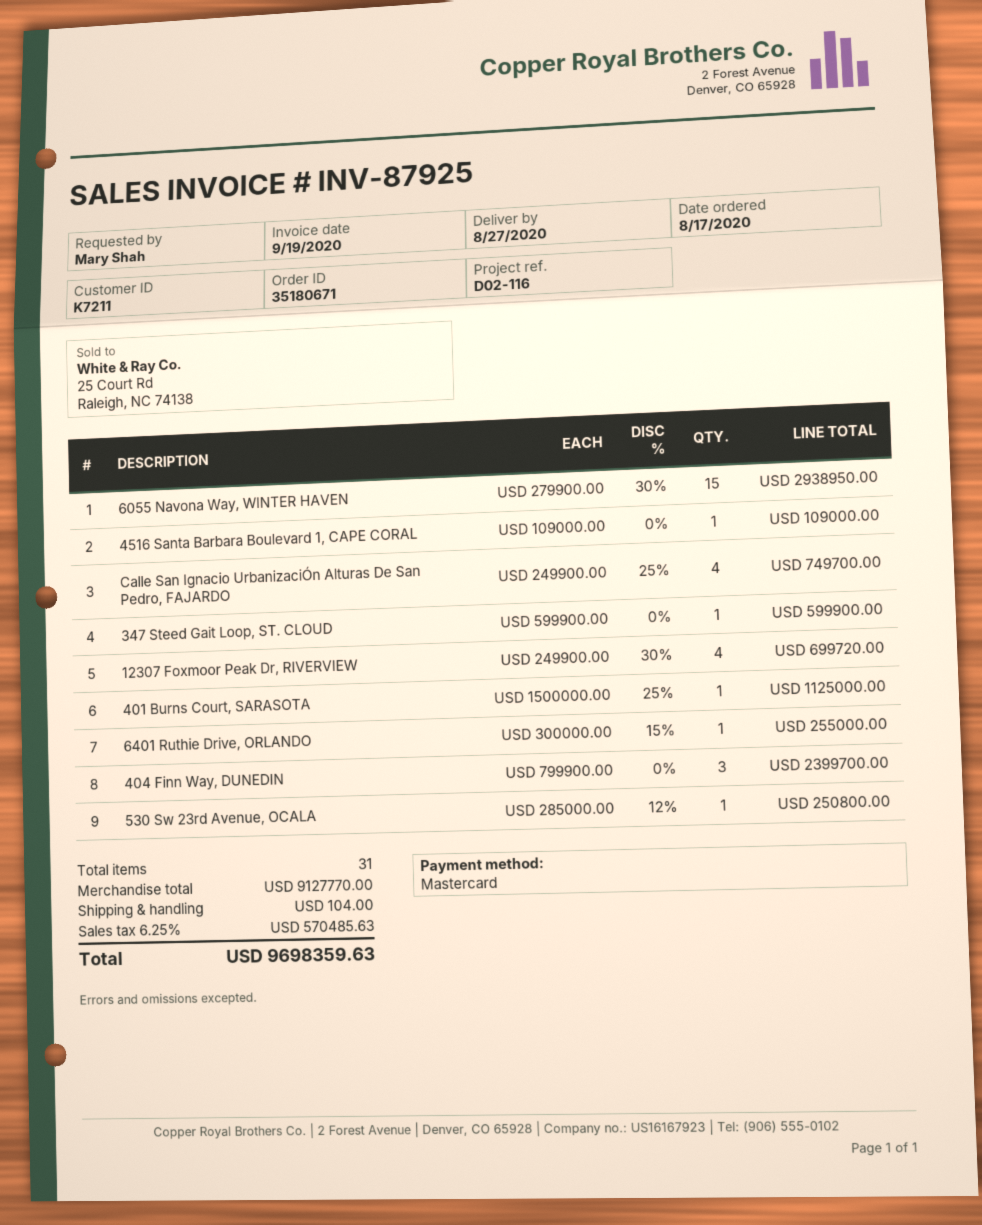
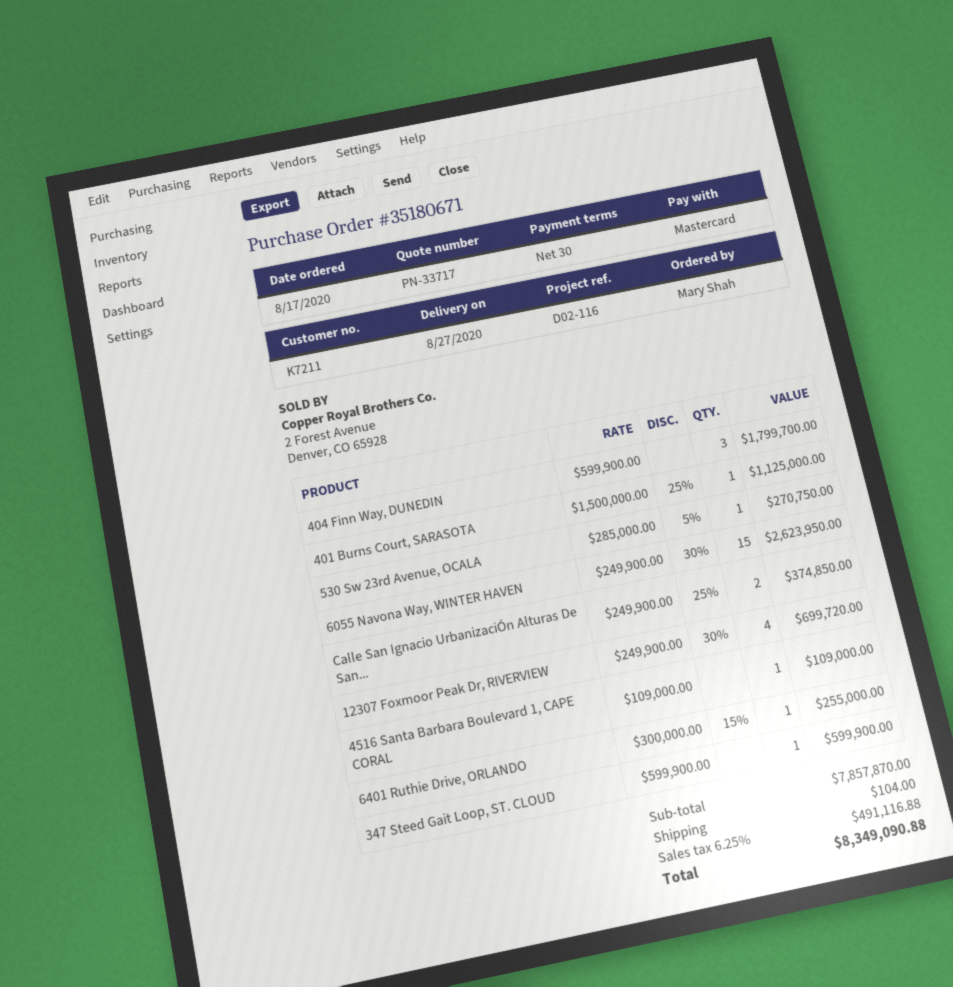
6055 Navona Way, WINTER HAVEN: 15 x 279900.00 - 30% = 2938950.00 -> 15 x 249900.00 - 30% = 2623950.00
Calle San Ignacio UrbanizaciÓn Alturas De San Pedro, FAJARDO: 4 x 249900.00 - 25% = 749700.00 -> 2 x 249900.00 - 25% = 374850.00
404 Finn Way, DUNEDIN: 3 x 799900.00 = 2399700.00 -> 3 x 599900.00 = 1799700.00
530 Sw 23rd Avenue, OCALA: 1 x 285000.00 - 12% = 250800.00 -> 1 x 285000.00 - 5% = 270750.00
subtotal: 9127770.00 -> 7857870.00
tax: 6.25% = 570485.63 -> 6.25% = 491116.88
total: 9698359.63 -> 8349090.88

